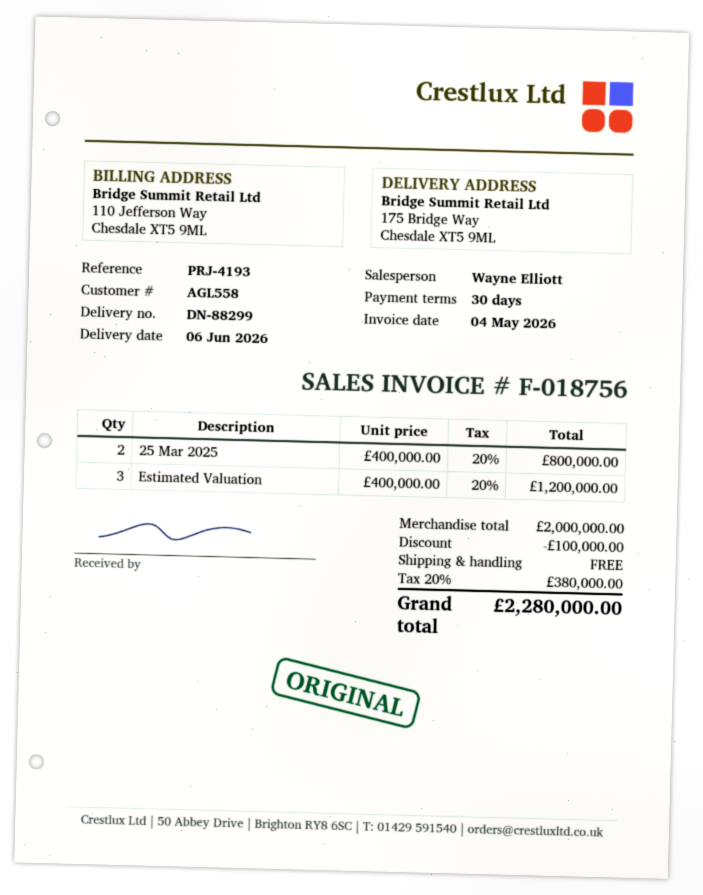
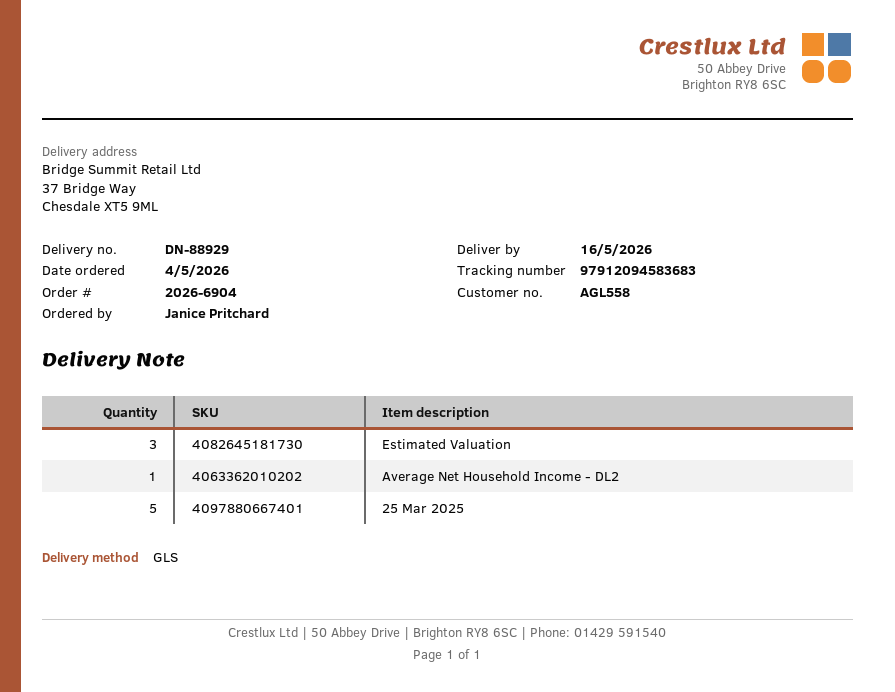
delivery note number: DN-88299 -> DN-88929
delivery date: 2026-06-06 -> 2026-05-16
ship to: 175 Bridge Way, Chesdale XT5 9ML -> 37 Bridge Way, Chesdale XT5 9ML
25 Mar 2025: 2 -> 5
Average Net Household Income - DL2: none -> 1

